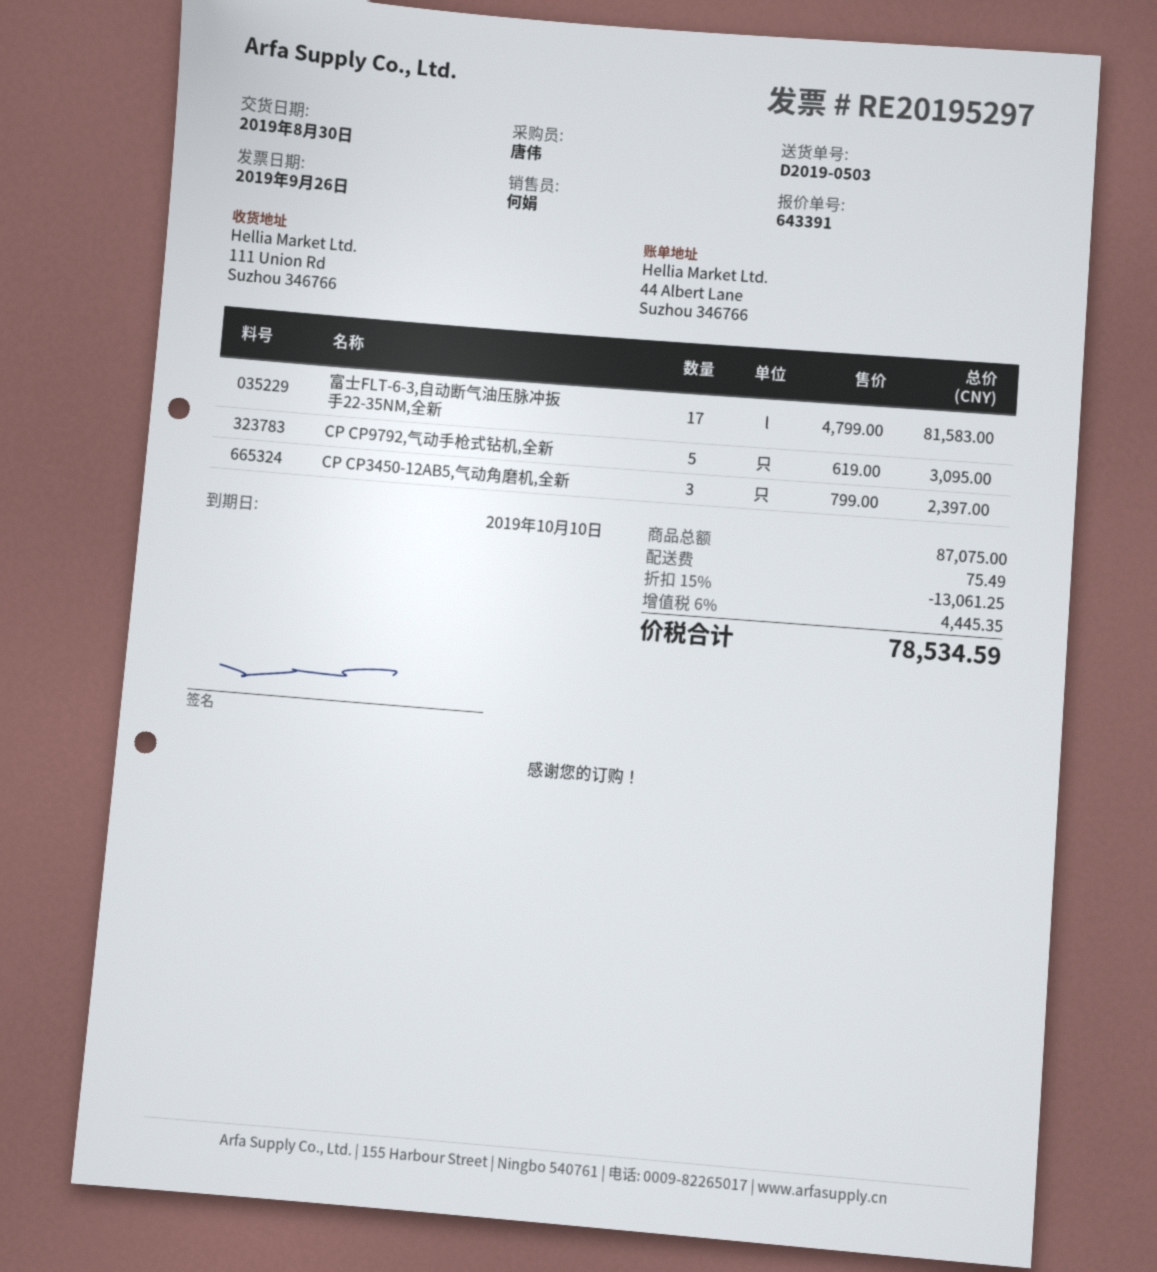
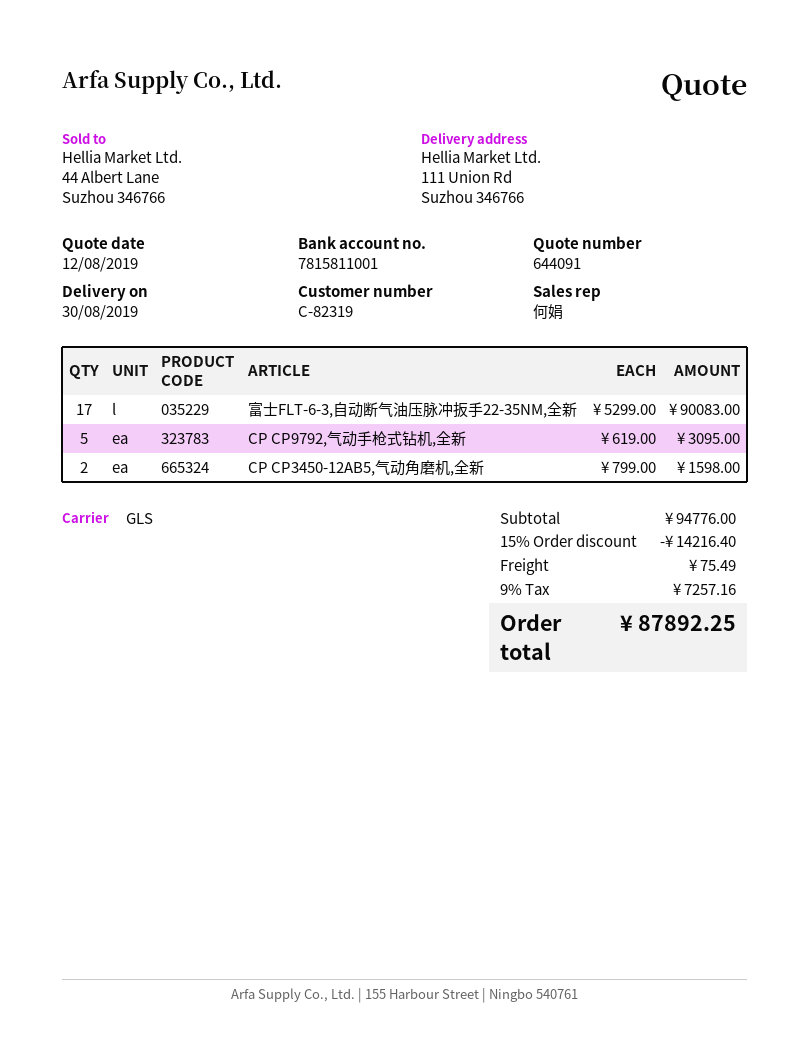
quote number: 643391 -> 644091
富士FLT-6-3,自动断气油压脉冲扳手22-35NM,全新: 17 x 4799.00 = 81583.00 -> 17 x 5299.00 = 90083.00
CP CP3450-12AB5,气动角磨机,全新: 3 x 799.00 = 2397.00 -> 2 x 799.00 = 1598.00
subtotal: 87075.00 -> 94776.00
discount: 15% = 13061.25 -> 15% = 14216.40
tax: 6% = 4445.35 -> 9% = 7257.16
total: 78534.59 -> 87892.25

